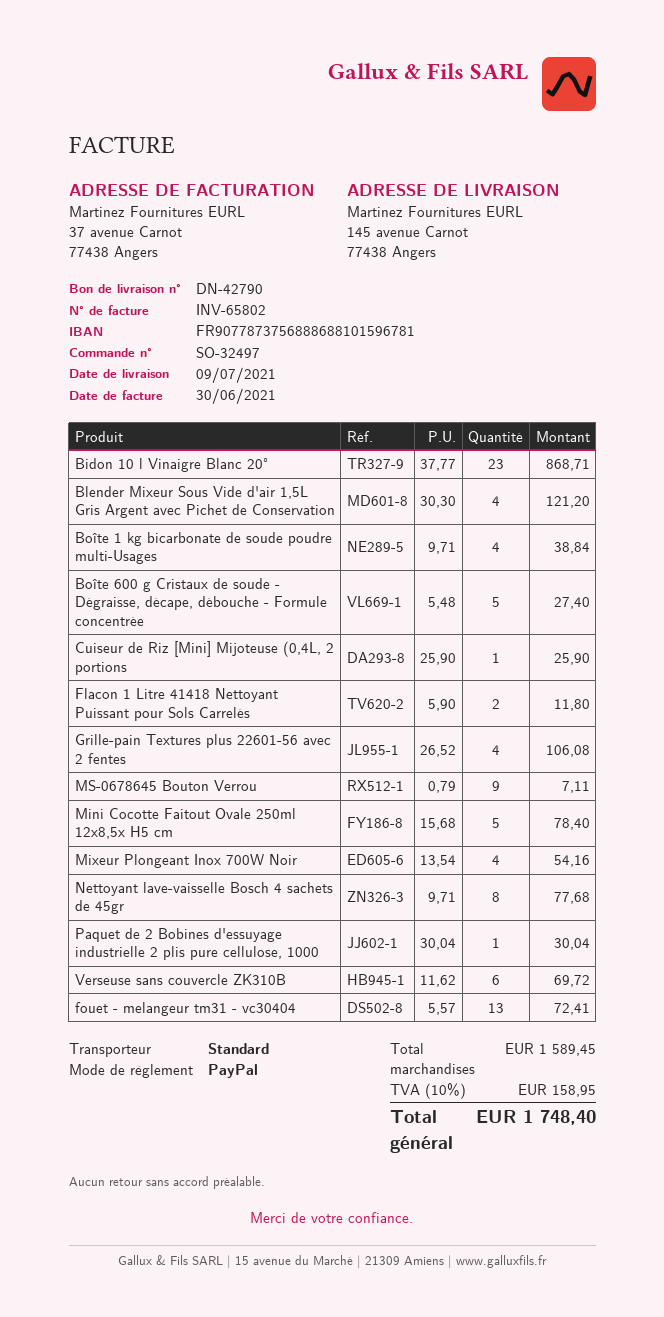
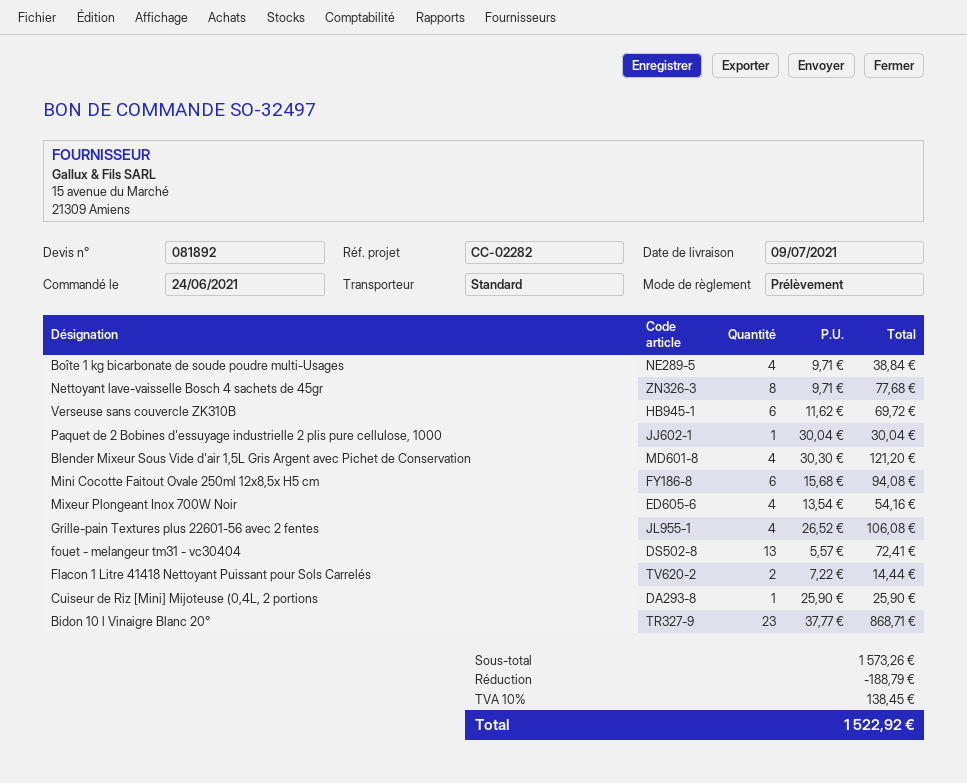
payment method: PayPal -> direct debit
Boîte 600 g Cristaux de soude - Dégraisse, décape, débouche - Formule concentrée: 5 x 5.48 = 27.40 -> none
Flacon 1 Litre 41418 Nettoyant Puissant pour Sols Carrelés: 2 x 5.90 = 11.80 -> 2 x 7.22 = 14.44
MS-0678645 Bouton Verrou: 9 x 0.79 = 7.11 -> none
Mini Cocotte Faitout Ovale 250ml 12x8,5x H5 cm: 5 x 15.68 = 78.40 -> 6 x 15.68 = 94.08
subtotal: 1589.45 -> 1573.26
discount: none -> 188.79
tax: 10% = 158.95 -> 10% = 138.45
total: 1748.40 -> 1522.92

